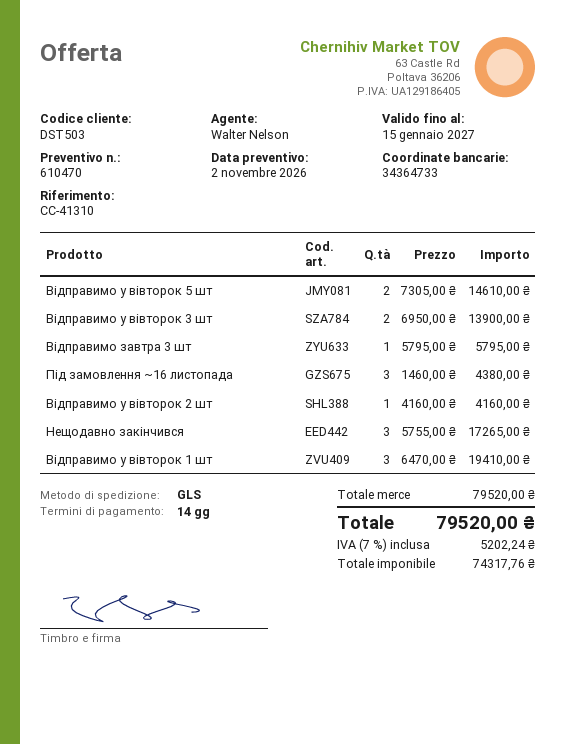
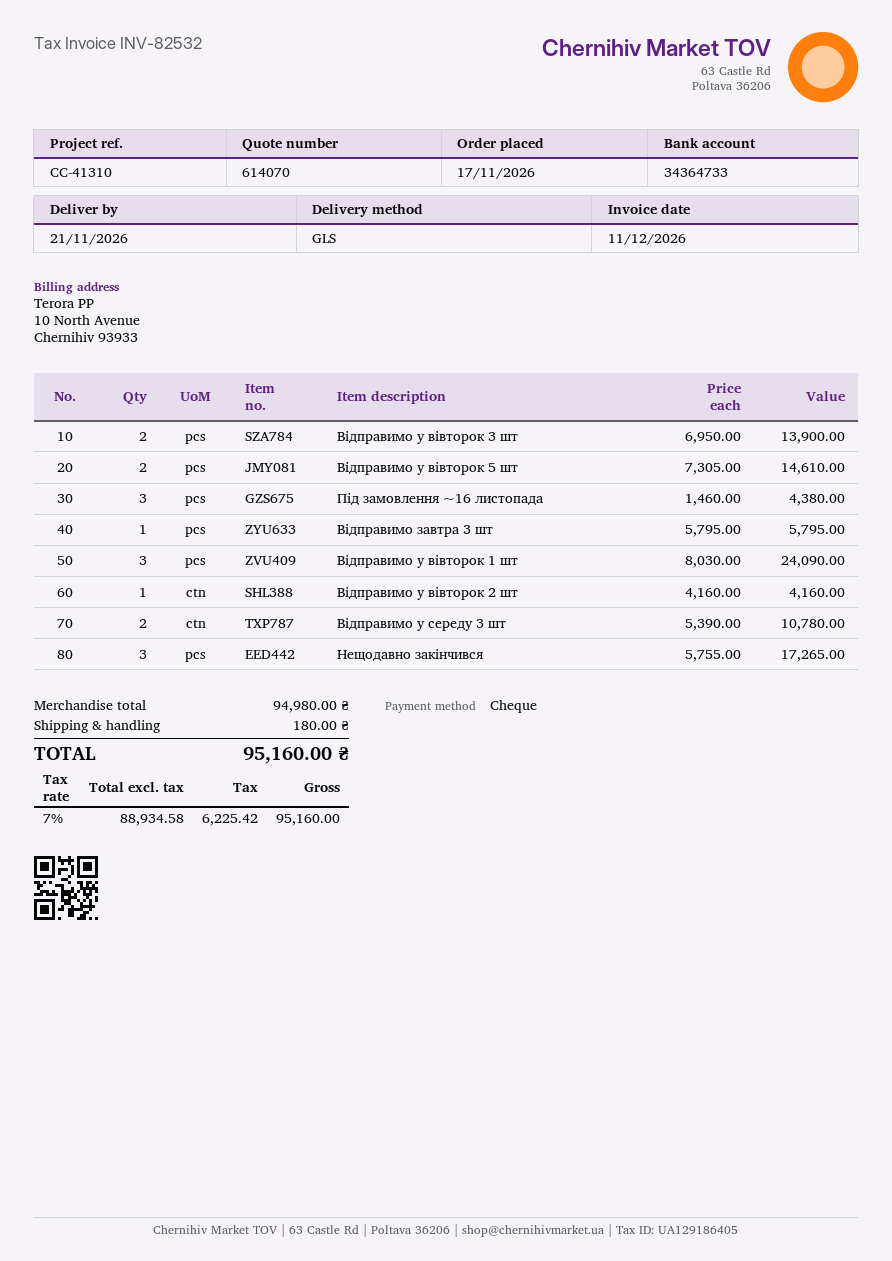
quote number: 610470 -> 614070
Відправимо у вівторок 1 шт: 3 x 6470.00 = 19410.00 -> 3 x 8030.00 = 24090.00
Відправимо у середу 3 шт: none -> 2 x 5390.00 = 10780.00
subtotal: 79520.00 -> 94980.00
shipping: none -> 180.00
net: 74317.76 -> 88934.58
tax: 7% = 5202.24 -> 7% = 6225.42
total: 79520.00 -> 95160.00

